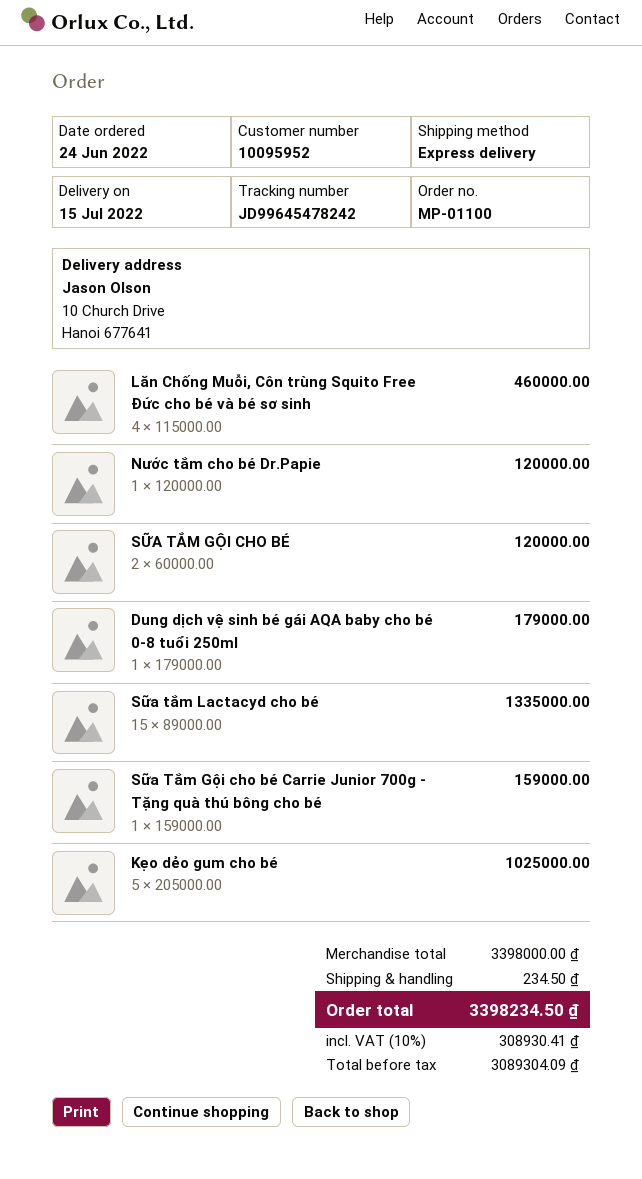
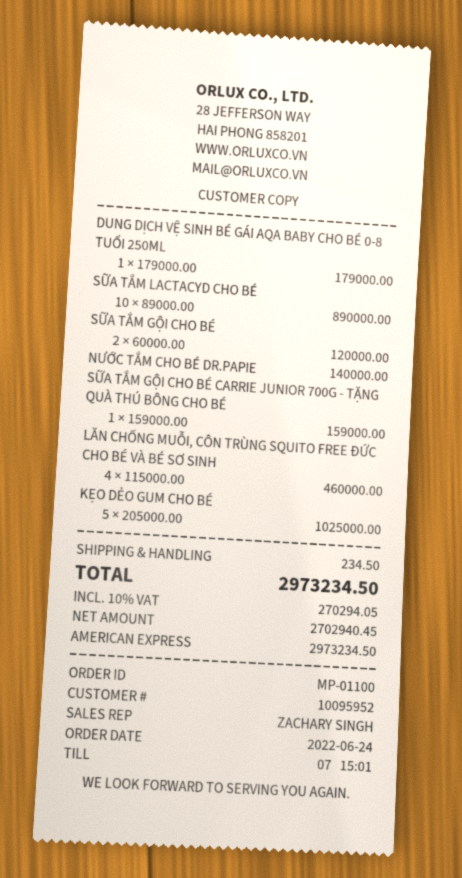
Nước tắm cho bé Dr.Papie: 1 x 120000.00 = 120000.00 -> 1 x 140000.00 = 140000.00
Sữa tắm Lactacyd cho bé: 15 x 89000.00 = 1335000.00 -> 10 x 89000.00 = 890000.00
net: 3089304.09 -> 2702940.45
tax: 10% = 308930.41 -> 10% = 270294.05
total: 3398234.50 -> 2973234.50

